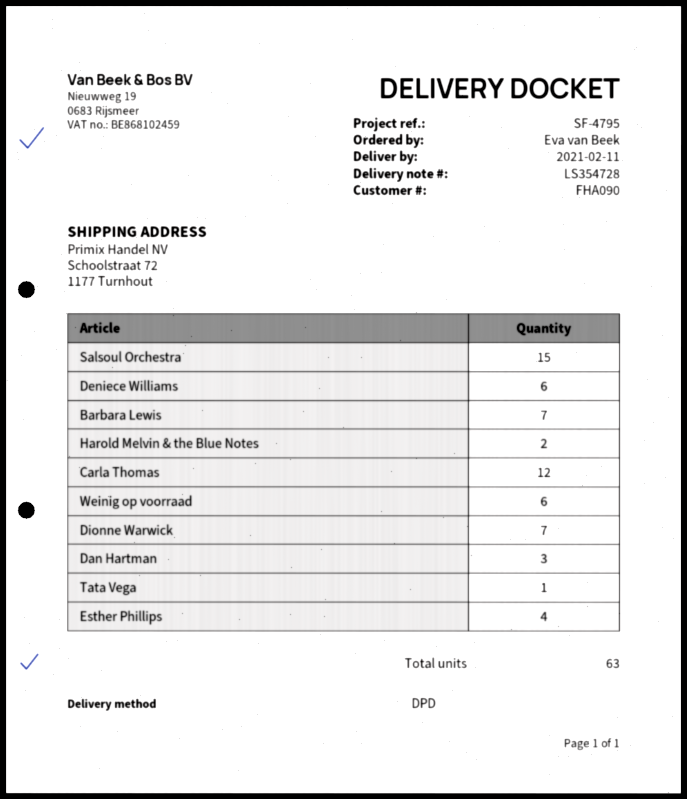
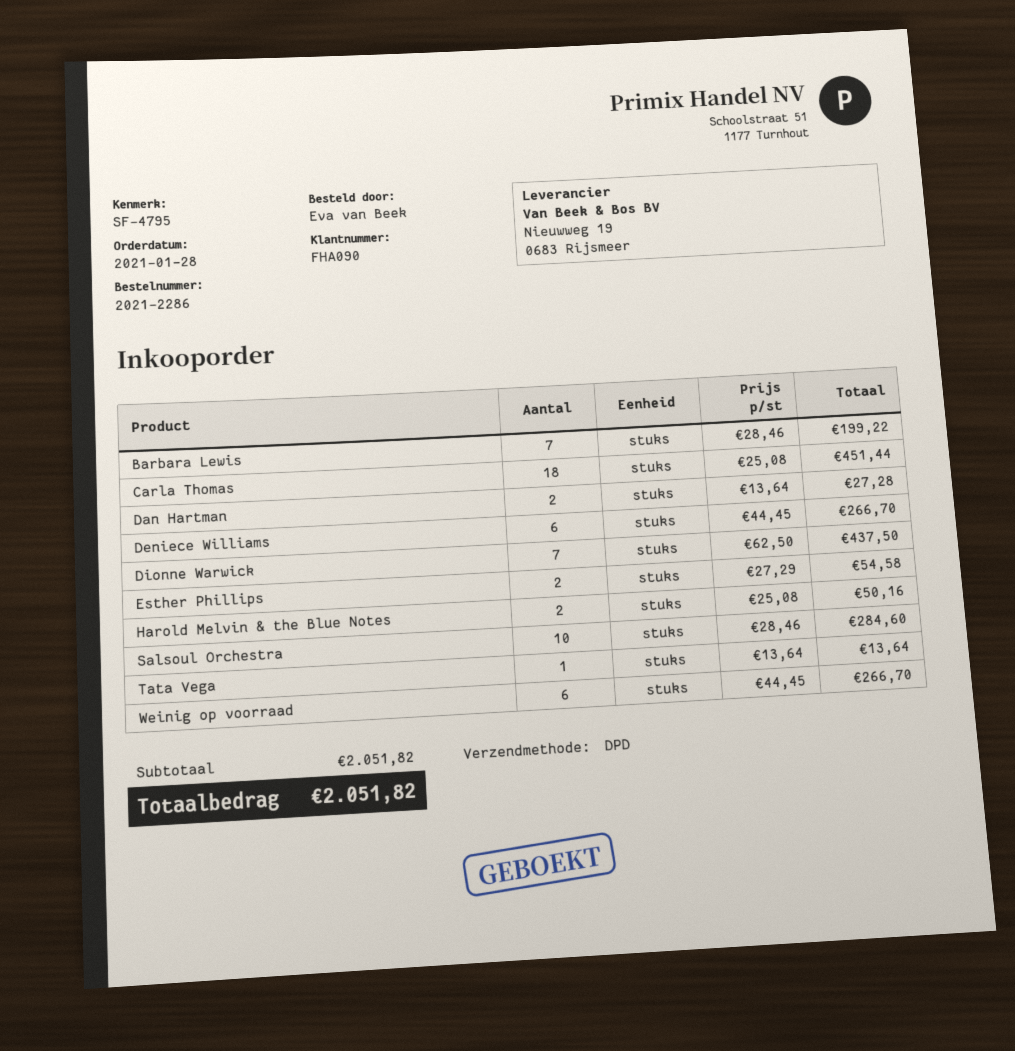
Salsoul Orchestra: 15 -> 10
Carla Thomas: 12 -> 18
Dan Hartman: 3 -> 2
Esther Phillips: 4 -> 2

